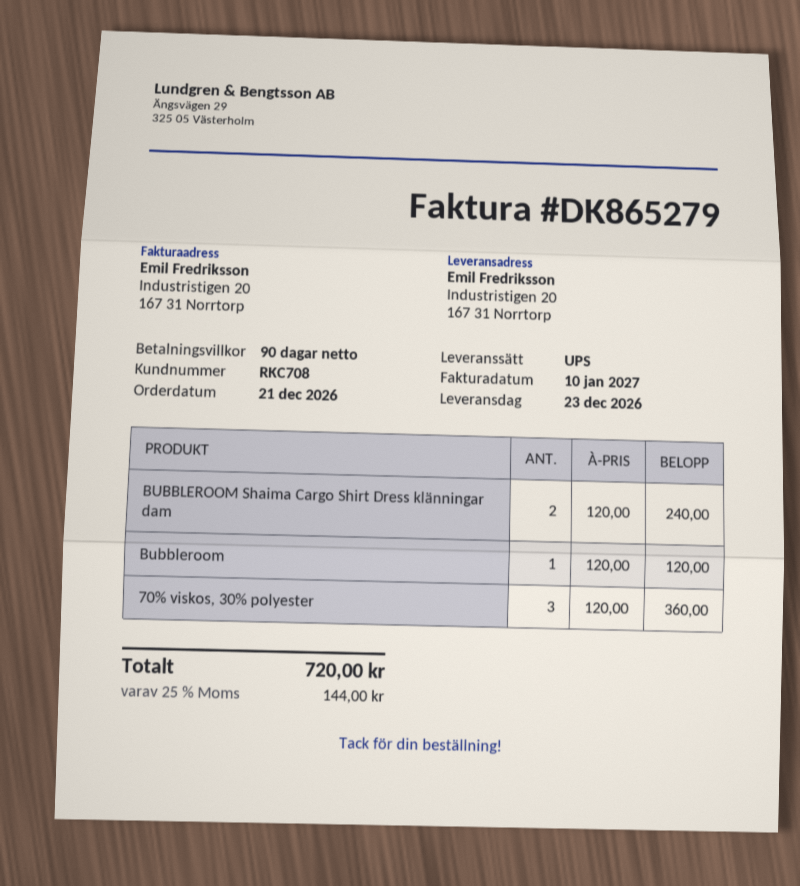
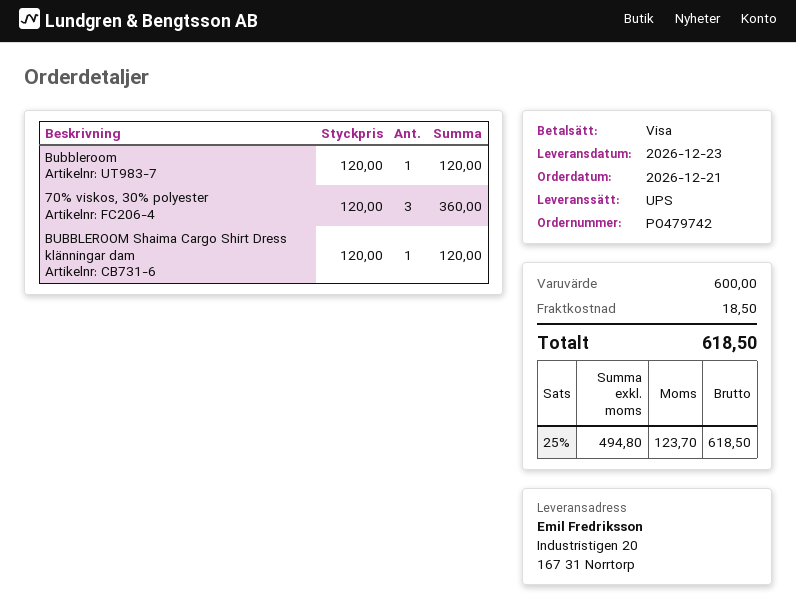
BUBBLEROOM Shaima Cargo Shirt Dress klänningar dam: 2 x 120.00 = 240.00 -> 1 x 120.00 = 120.00
shipping: none -> 18.50
tax: 25% = 144.00 -> 25% = 123.70
total: 720.00 -> 618.50

